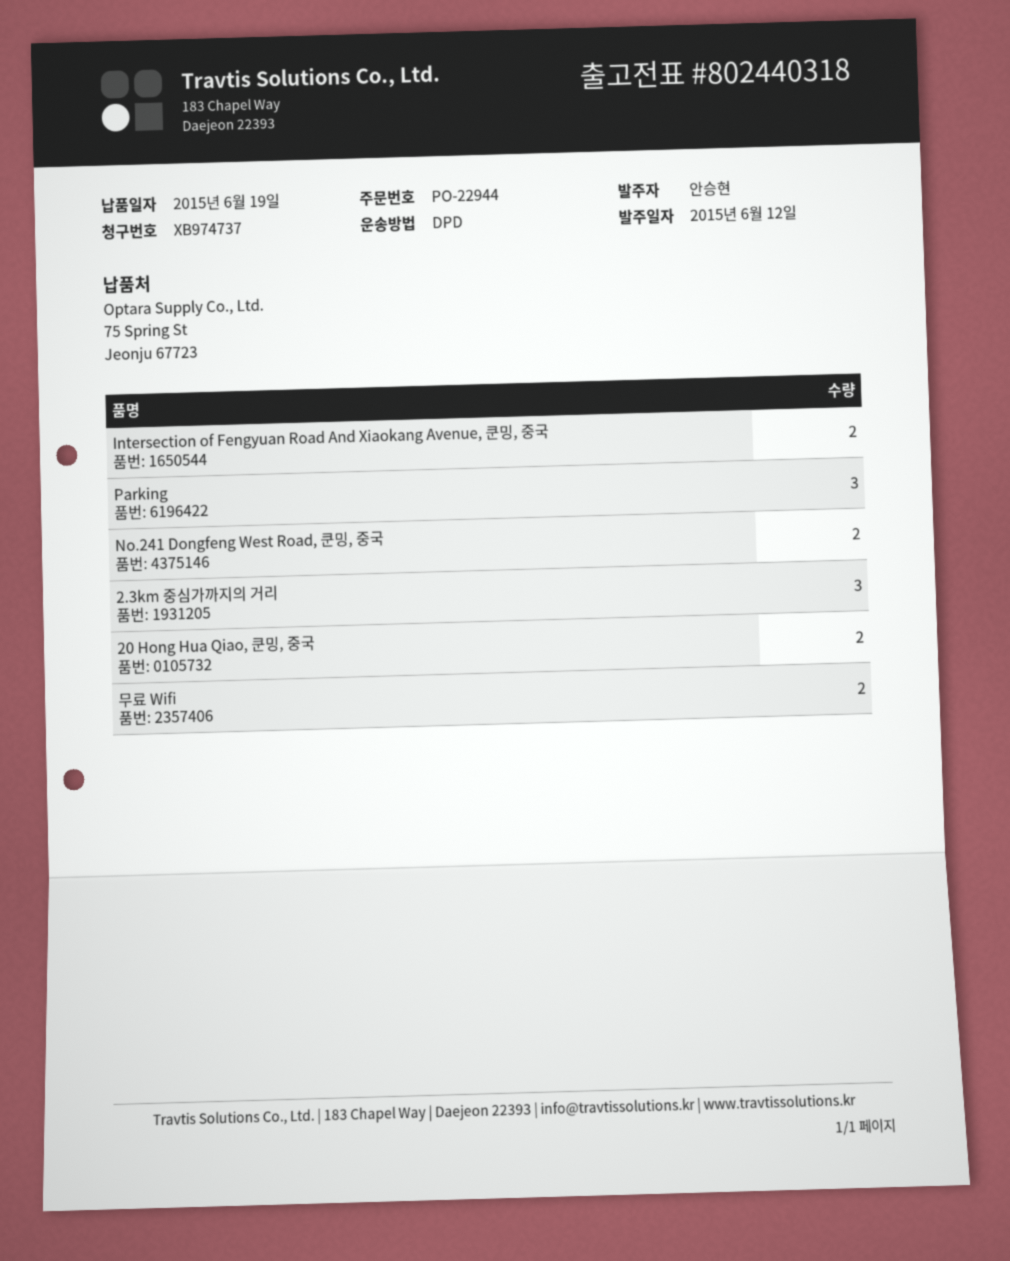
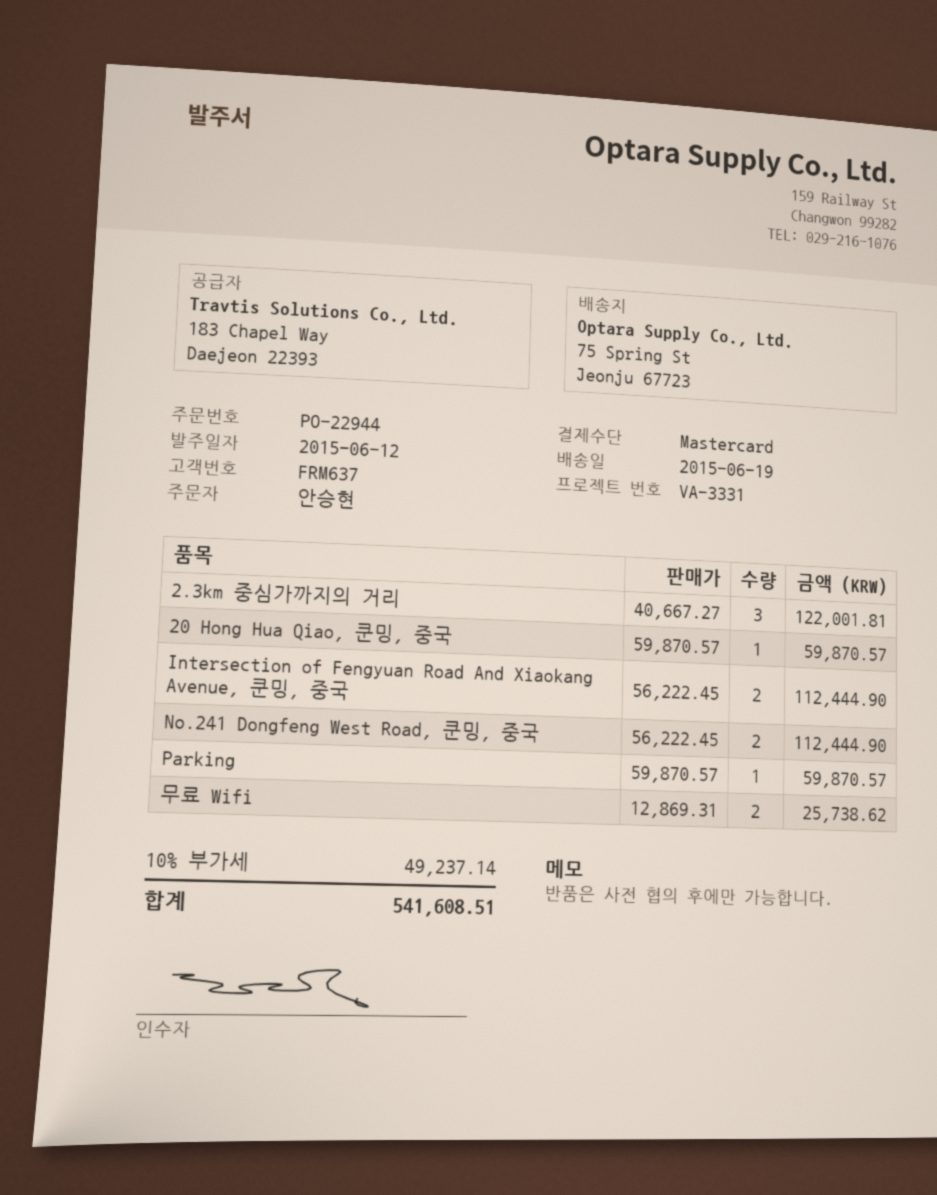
Parking: 3 -> 1
20 Hong Hua Qiao, 쿤밍, 중국: 2 -> 1

